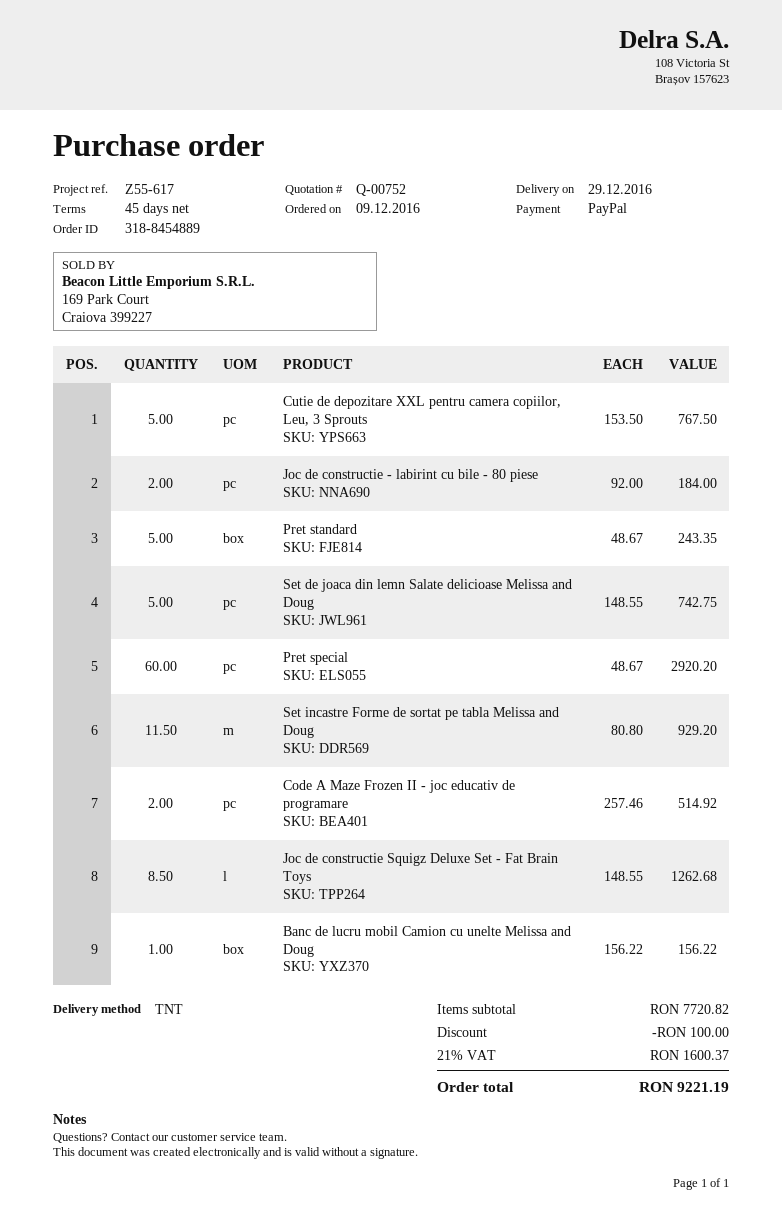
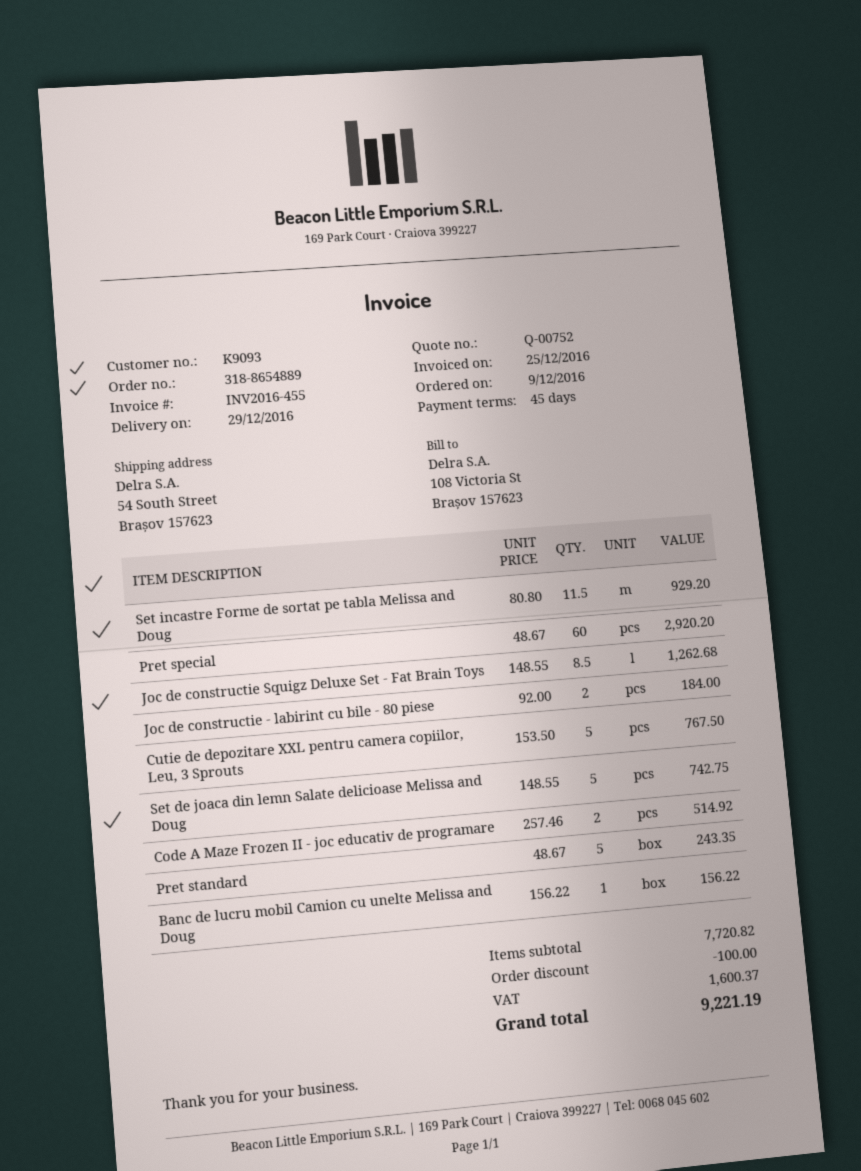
order number: 318-8454889 -> 318-8654889

